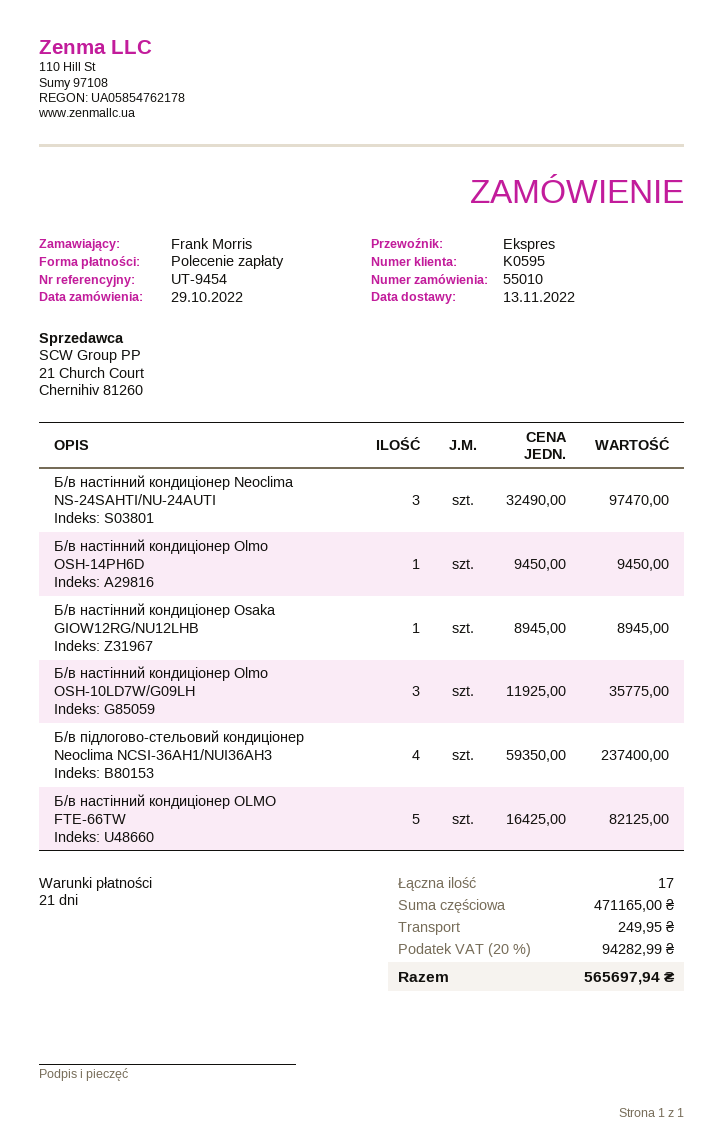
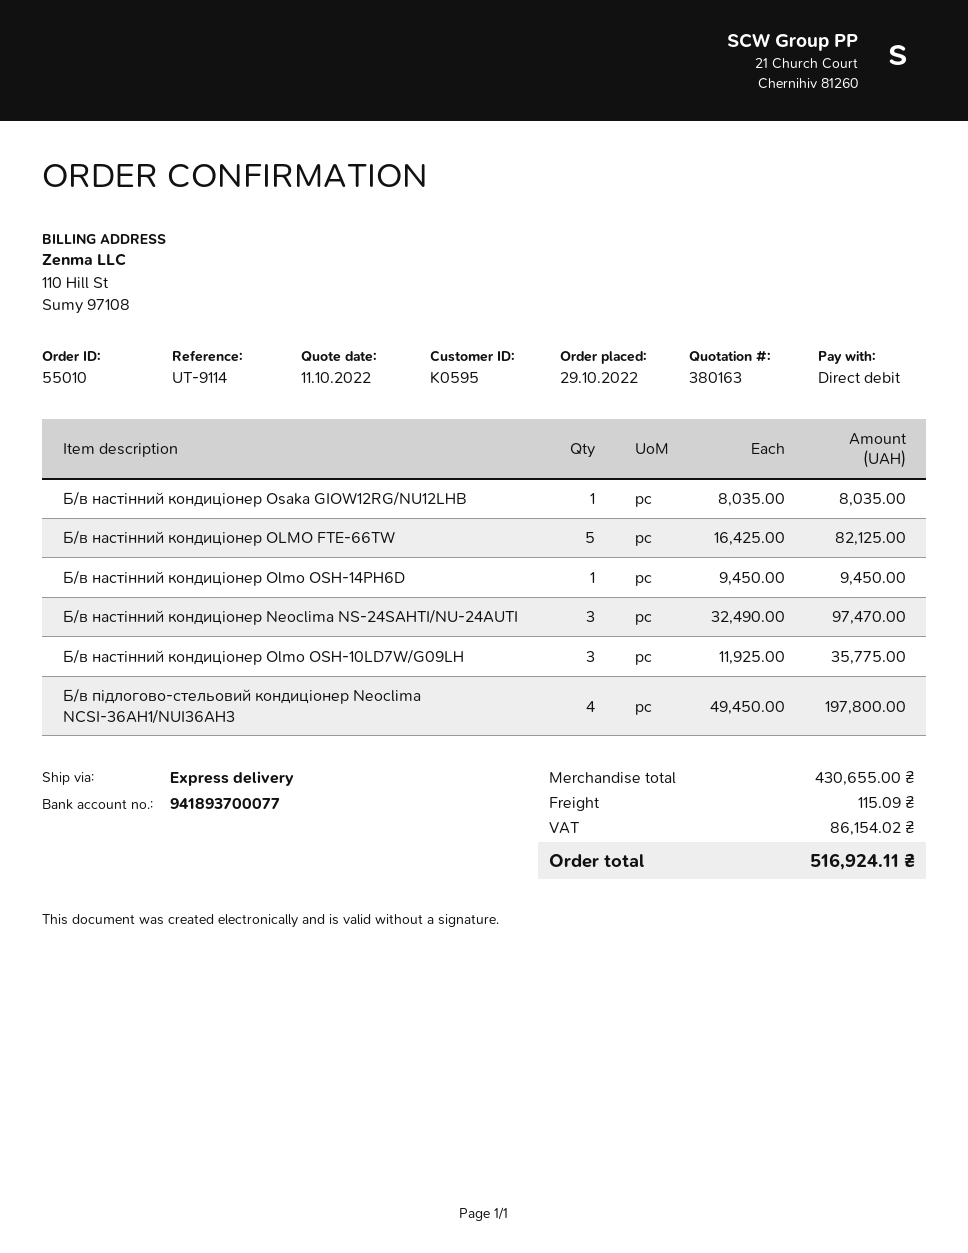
reference: UT-9454 -> UT-9114
Б/в настінний кондиціонер Osaka GIOW12RG/NU12LHB: 1 x 8945.00 = 8945.00 -> 1 x 8035.00 = 8035.00
Б/в підлогово-стельовий кондиціонер Neoclima NCSI-36AH1/NUI36AH3: 4 x 59350.00 = 237400.00 -> 4 x 49450.00 = 197800.00
subtotal: 471165.00 -> 430655.00
shipping: 249.95 -> 115.09
tax: 94282.99 -> 86154.02
total: 565697.94 -> 516924.11

